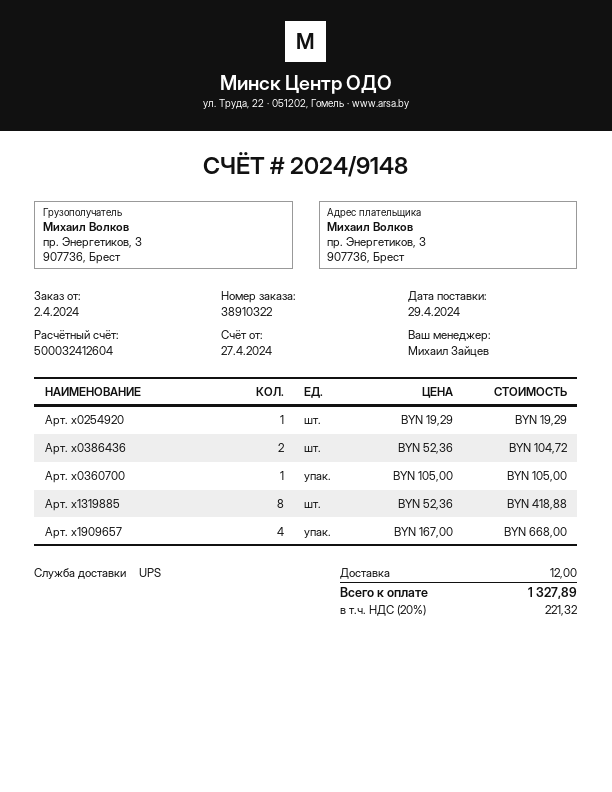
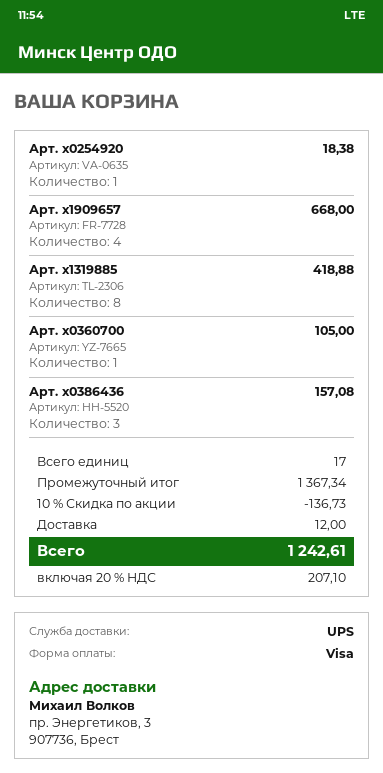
Арт. x0254920: 1 for 19.29 -> 1 for 18.38
Арт. x0386436: 2 for 104.72 -> 3 for 157.08
discount: none -> 10% = 136.73
tax: 20% = 221.32 -> 20% = 207.10
total: 1327.89 -> 1242.61

